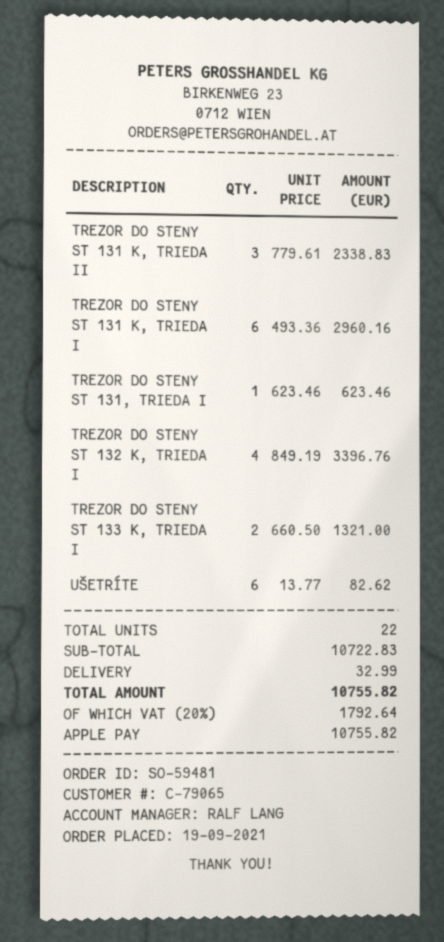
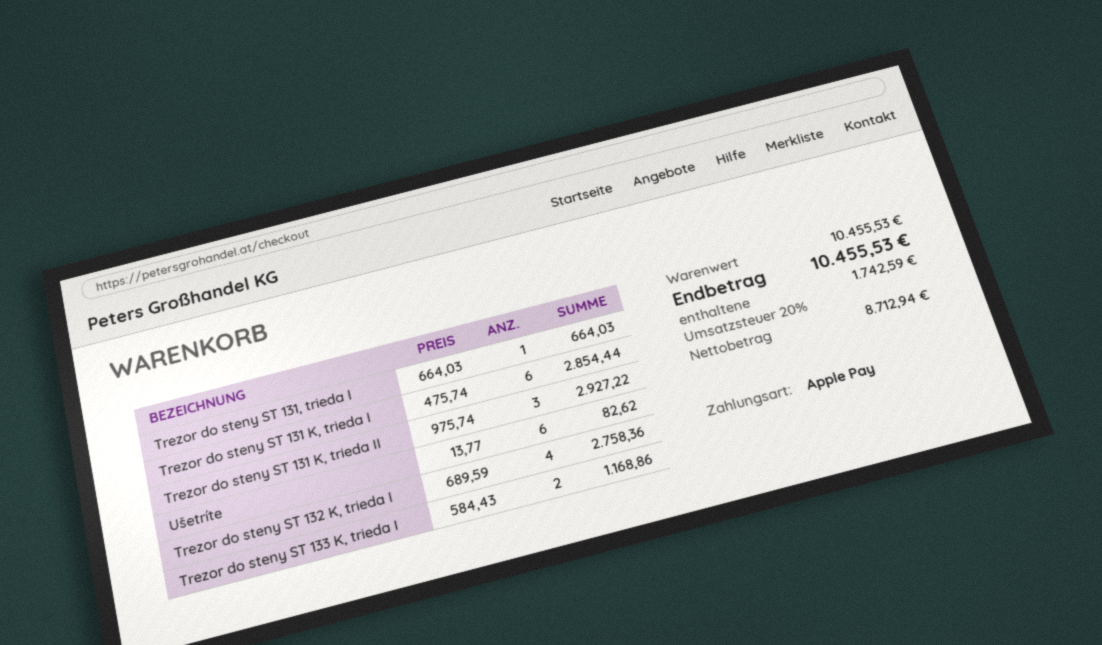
TREZOR DO STENY ST 131 K, TRIEDA II: 3 x 779.61 = 2338.83 -> 3 x 975.74 = 2927.22
TREZOR DO STENY ST 131 K, TRIEDA I: 6 x 493.36 = 2960.16 -> 6 x 475.74 = 2854.44
TREZOR DO STENY ST 131, TRIEDA I: 1 x 623.46 = 623.46 -> 1 x 664.03 = 664.03
TREZOR DO STENY ST 132 K, TRIEDA I: 4 x 849.19 = 3396.76 -> 4 x 689.59 = 2758.36
TREZOR DO STENY ST 133 K, TRIEDA I: 2 x 660.50 = 1321.00 -> 2 x 584.43 = 1168.86
subtotal: 10722.83 -> 10455.53
shipping: 32.99 -> none
tax: 20% = 1792.64 -> 20% = 1742.59
total: 10755.82 -> 10455.53

